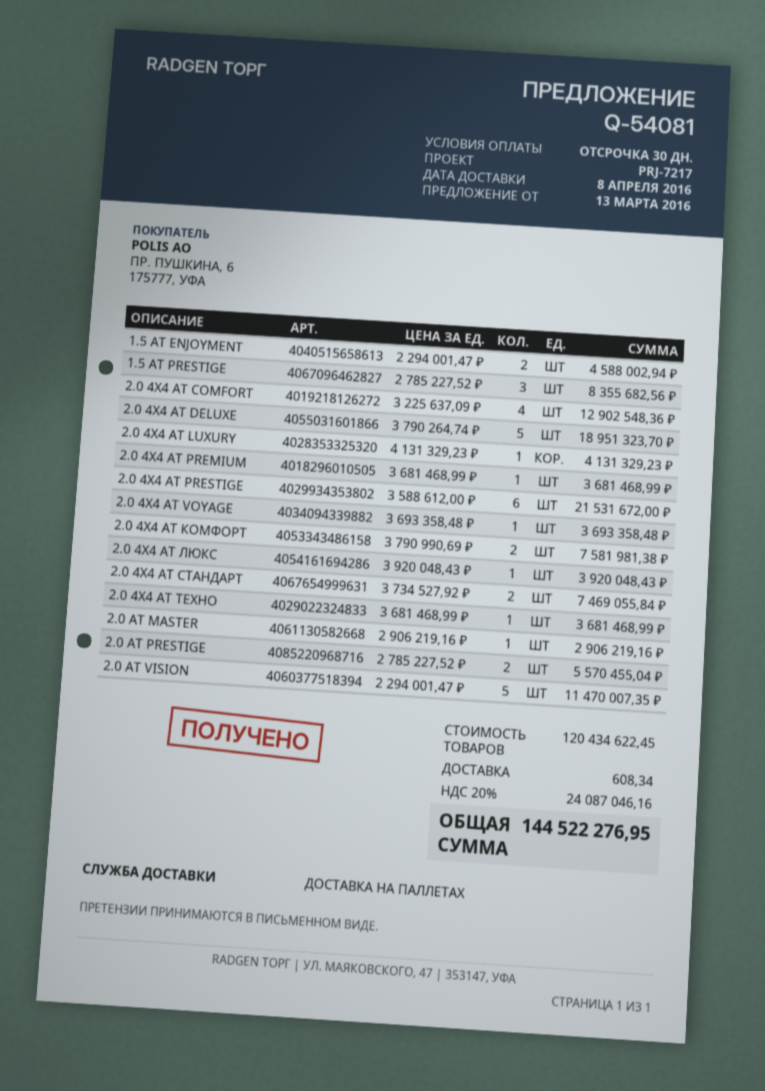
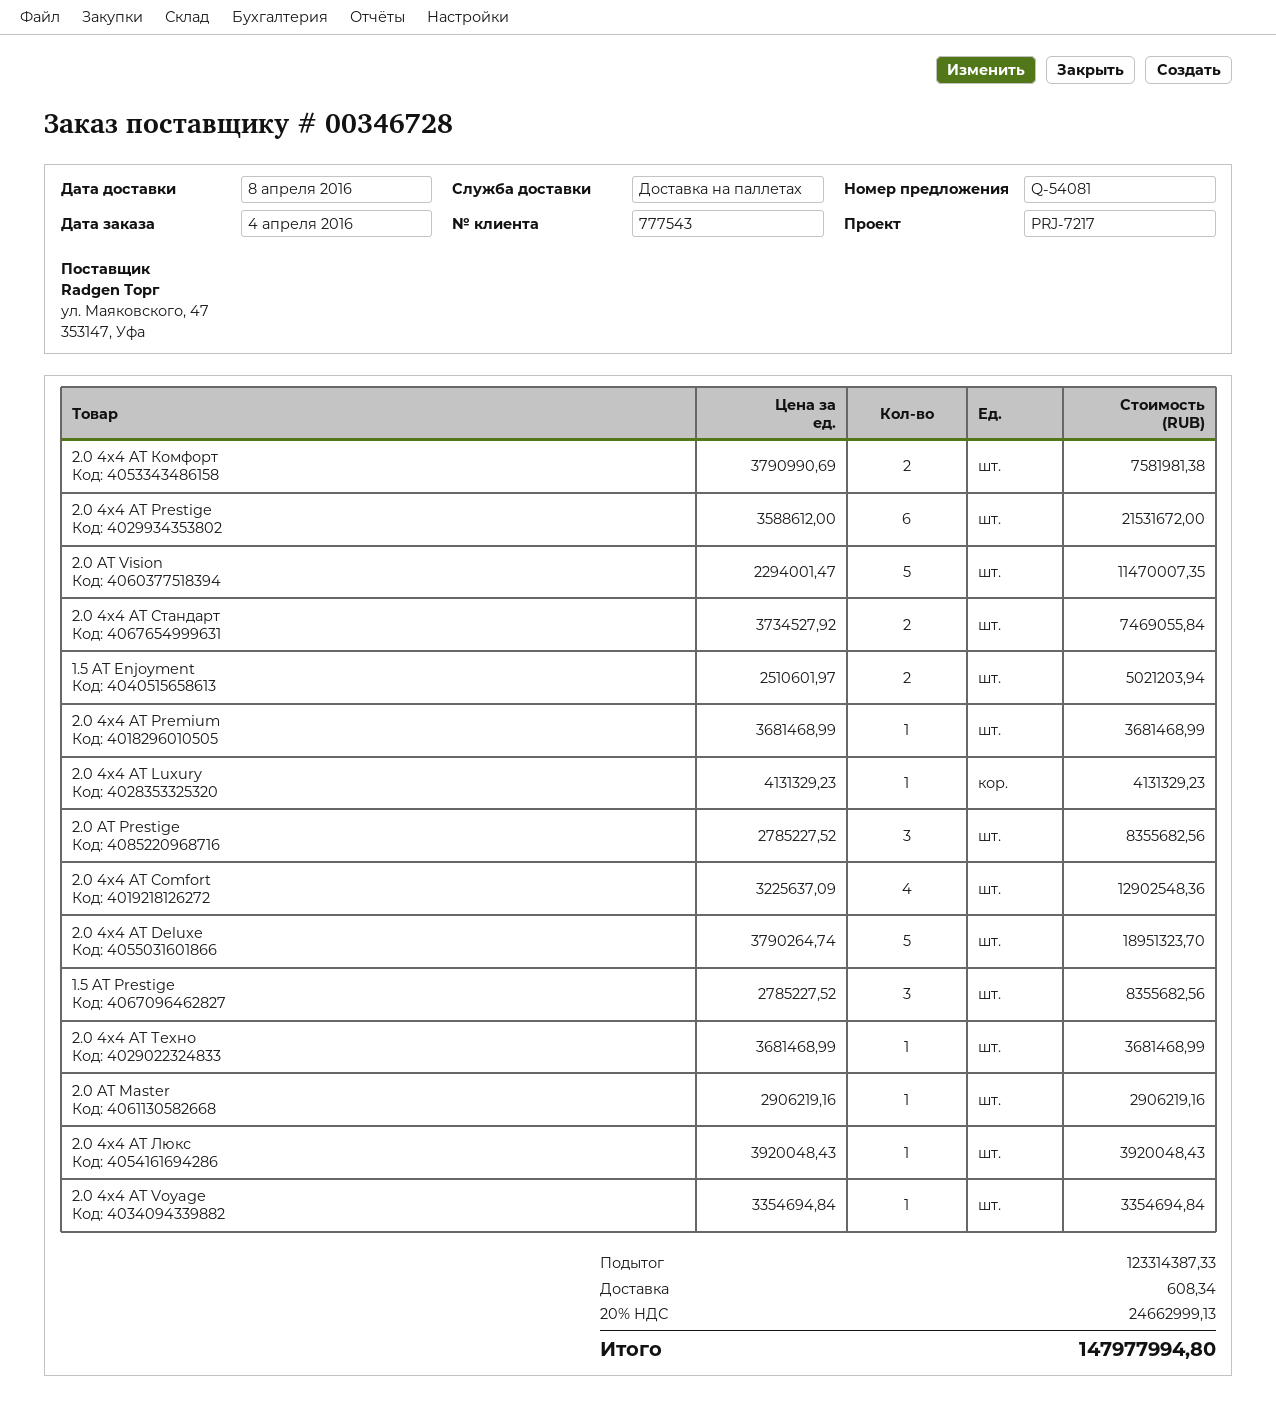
1.5 AT ENJOYMENT: 2 x 2294001.47 = 4588002.94 -> 2 x 2510601.97 = 5021203.94
2.0 4X4 AT VOYAGE: 1 x 3693358.48 = 3693358.48 -> 1 x 3354694.84 = 3354694.84
2.0 AT PRESTIGE: 2 x 2785227.52 = 5570455.04 -> 3 x 2785227.52 = 8355682.56
subtotal: 120434622.45 -> 123314387.33
tax: 20% = 24087046.16 -> 20% = 24662999.13
total: 144522276.95 -> 147977994.80

